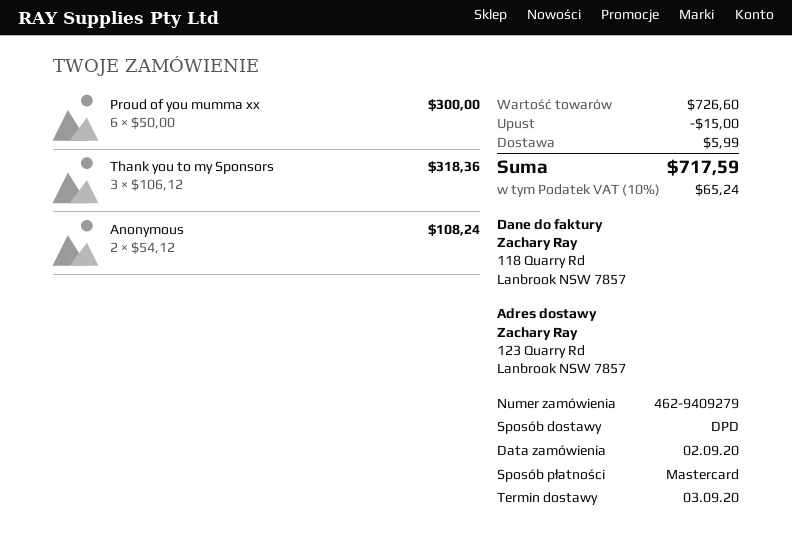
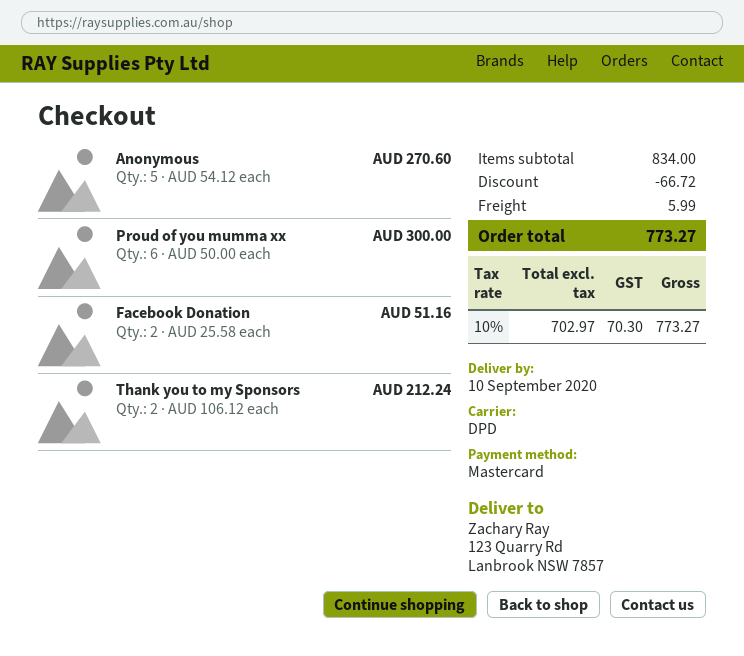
delivery date: 2020-09-03 -> 2020-09-10
Thank you to my Sponsors: 3 x 106.12 = 318.36 -> 2 x 106.12 = 212.24
Anonymous: 2 x 54.12 = 108.24 -> 5 x 54.12 = 270.60
Facebook Donation: none -> 2 x 25.58 = 51.16
subtotal: 726.60 -> 834.00
discount: 15.00 -> 66.72
tax: 10% = 65.24 -> 10% = 70.30
total: 717.59 -> 773.27

